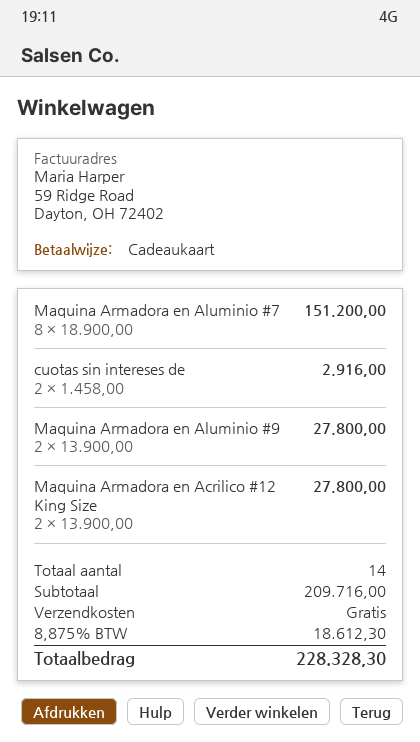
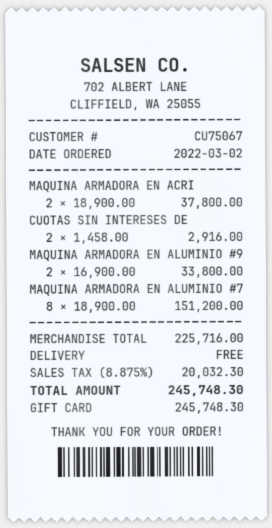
Maquina Armadora en Aluminio #9: 2 x 13900.00 = 27800.00 -> 2 x 16900.00 = 33800.00
Maquina Armadora en Acrilico #12 King Size: 2 x 13900.00 = 27800.00 -> 2 x 18900.00 = 37800.00
subtotal: 209716.00 -> 225716.00
tax: 8.875% = 18612.30 -> 8.875% = 20032.30
total: 228328.30 -> 245748.30

